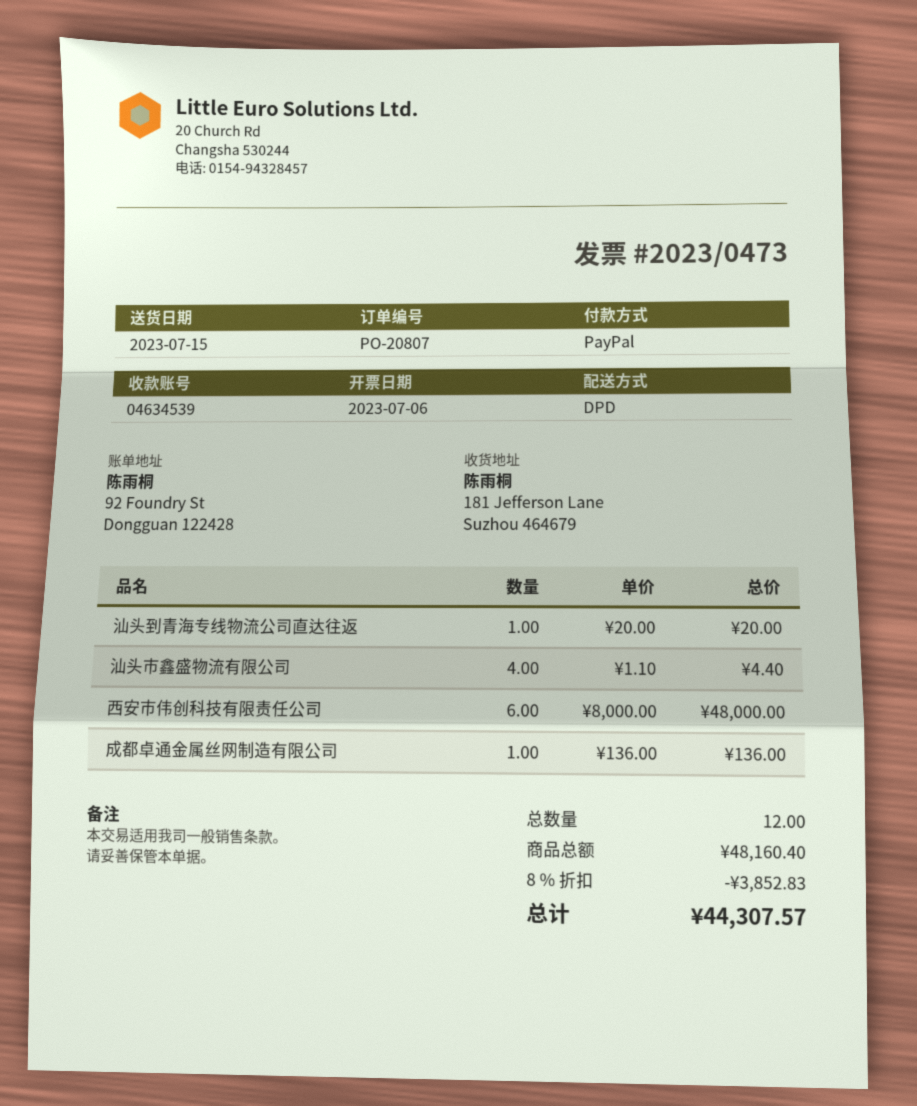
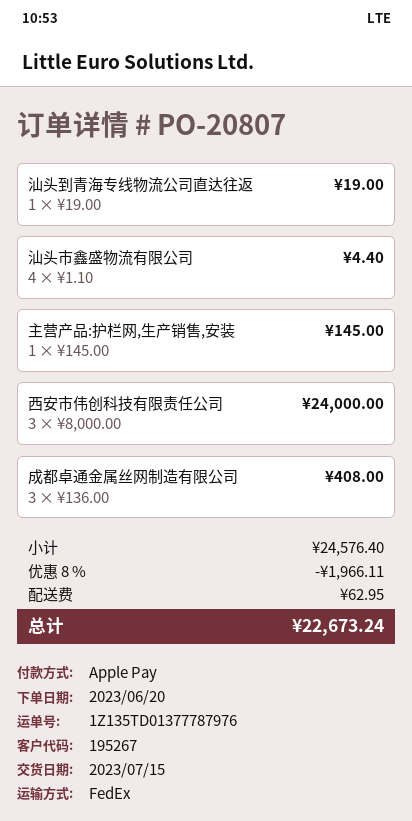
payment method: PayPal -> Apple Pay
shipping method: DPD -> FedEx
汕头到青海专线物流公司直达往返: 1 x 20.00 = 20.00 -> 1 x 19.00 = 19.00
西安市伟创科技有限责任公司: 6 x 8000.00 = 48000.00 -> 3 x 8000.00 = 24000.00
成都卓通金属丝网制造有限公司: 1 x 136.00 = 136.00 -> 3 x 136.00 = 408.00
主营产品:护栏网,生产销售,安装: none -> 1 x 145.00 = 145.00
subtotal: 48160.40 -> 24576.40
discount: 8% = 3852.83 -> 8% = 1966.11
shipping: none -> 62.95
total: 44307.57 -> 22673.24

